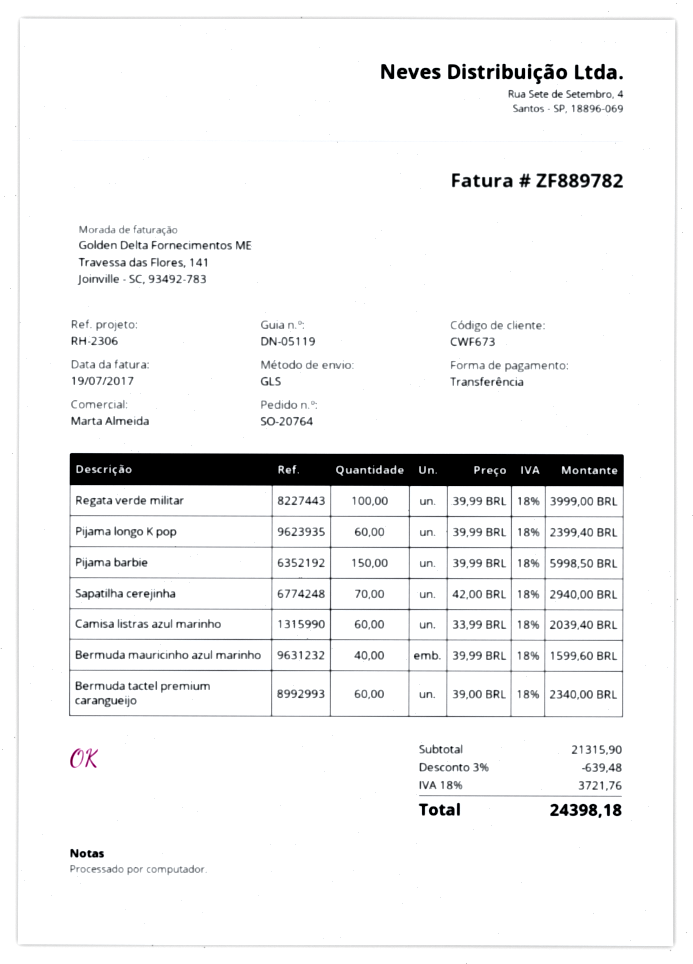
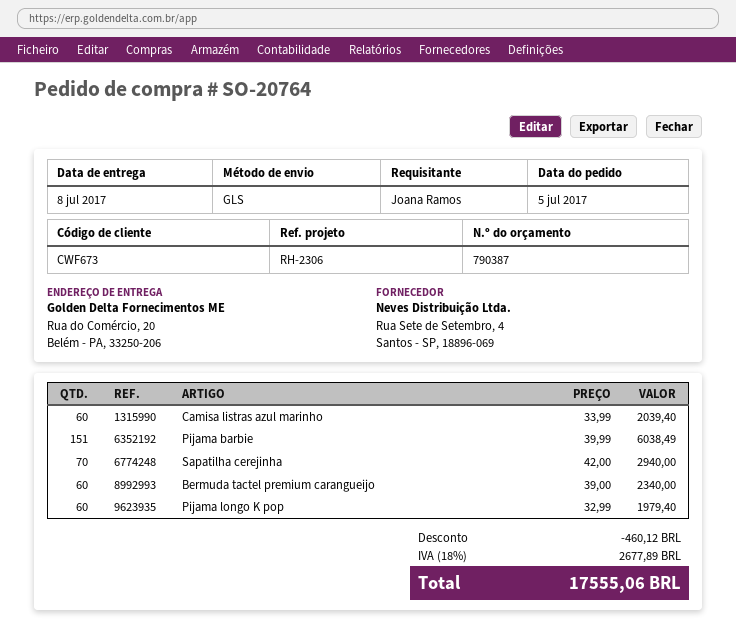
Regata verde militar: 100 x 39.99 = 3999.00 -> none
Pijama longo K pop: 60 x 39.99 = 2399.40 -> 60 x 32.99 = 1979.40
Pijama barbie: 150 x 39.99 = 5998.50 -> 151 x 39.99 = 6038.49
Bermuda mauricinho azul marinho: 40 x 39.99 = 1599.60 -> none
discount: 639.48 -> 460.12
tax: 18% = 3721.76 -> 18% = 2677.89
total: 24398.18 -> 17555.06

